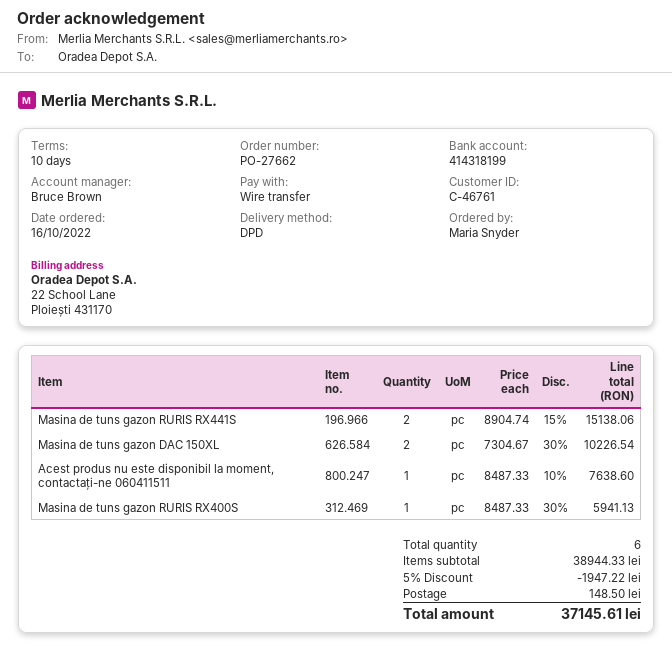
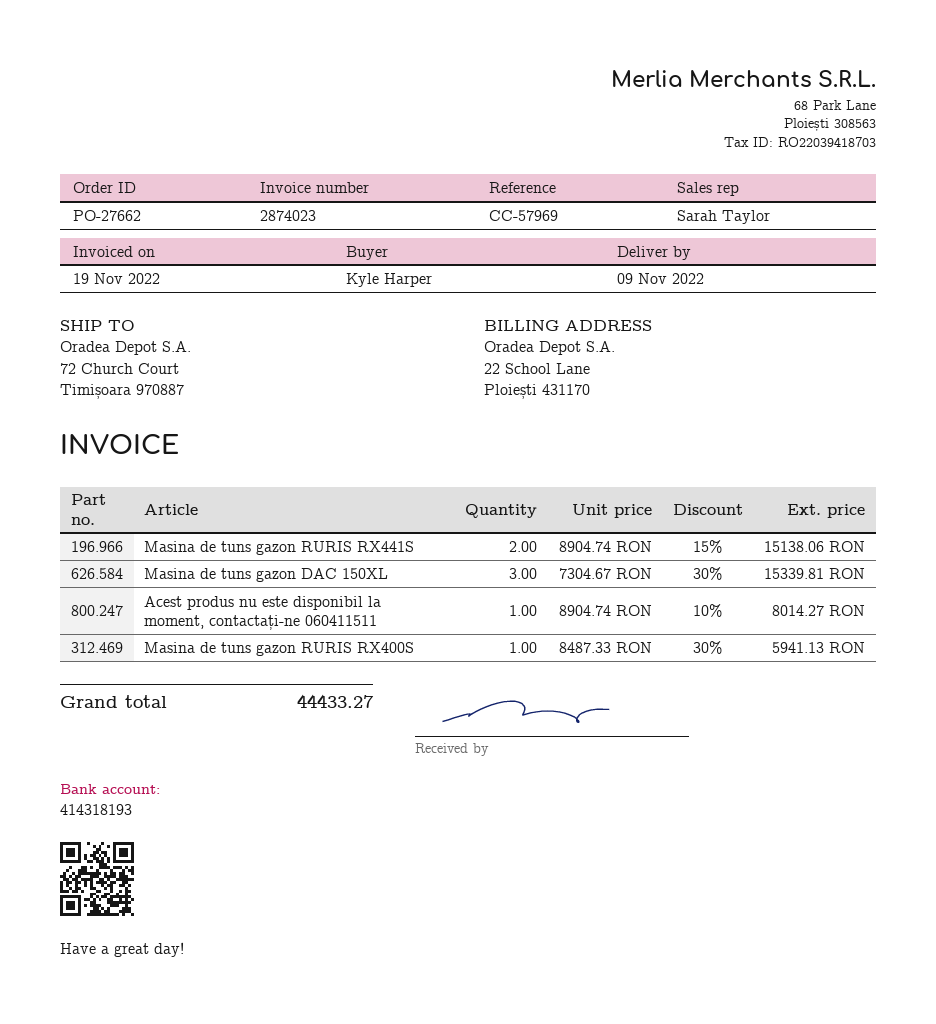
ordered by: Maria Snyder -> Kyle Harper
sales rep: Bruce Brown -> Sarah Taylor
bank account: 414318199 -> 414318193
Masina de tuns gazon DAC 150XL: 2 x 7304.67 - 30% = 10226.54 -> 3 x 7304.67 - 30% = 15339.81
Acest produs nu este disponibil la moment, contactați-ne 060411511: 1 x 8487.33 - 10% = 7638.60 -> 1 x 8904.74 - 10% = 8014.27
discount: 5% = 1947.22 -> none
shipping: 148.50 -> none
total: 37145.61 -> 44433.27

